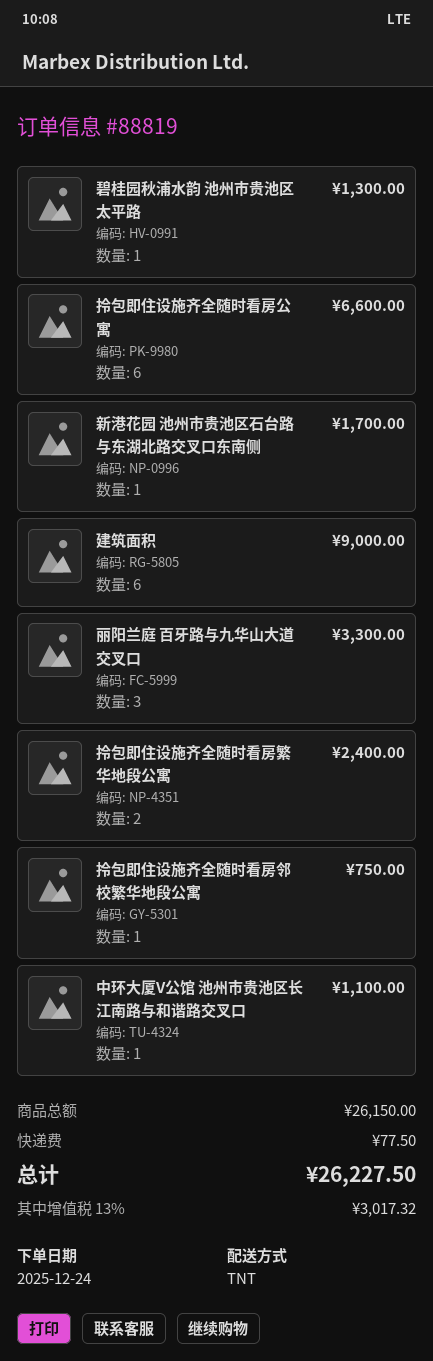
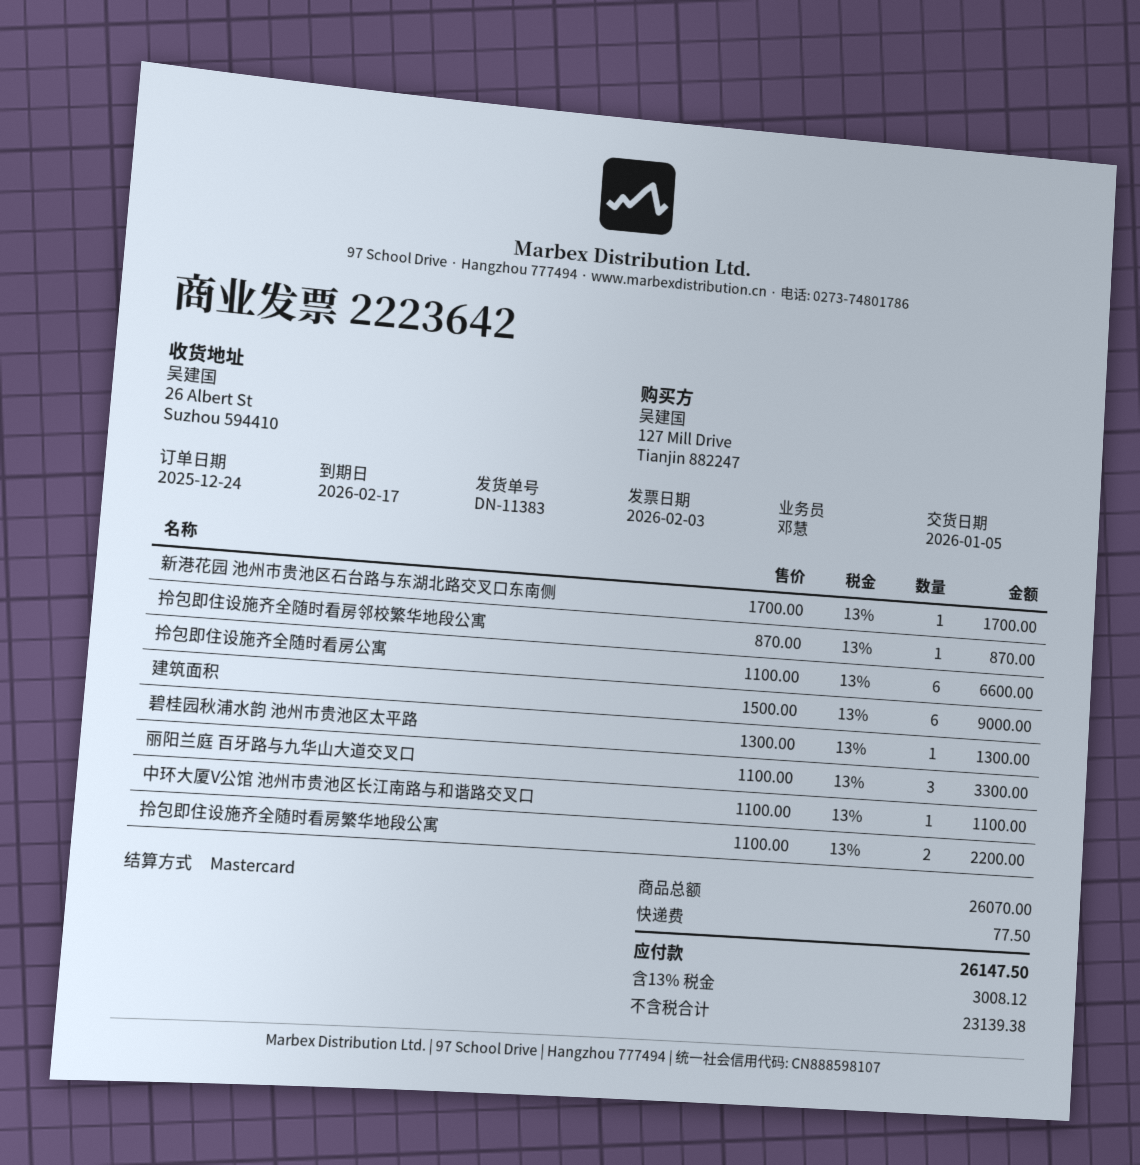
拎包即住设施齐全随时看房繁华地段公寓: 2 for 2400.00 -> 2 for 2200.00
拎包即住设施齐全随时看房邻校繁华地段公寓: 1 for 750.00 -> 1 for 870.00
subtotal: 26150.00 -> 26070.00
tax: 13% = 3017.32 -> 13% = 3008.12
total: 26227.50 -> 26147.50

